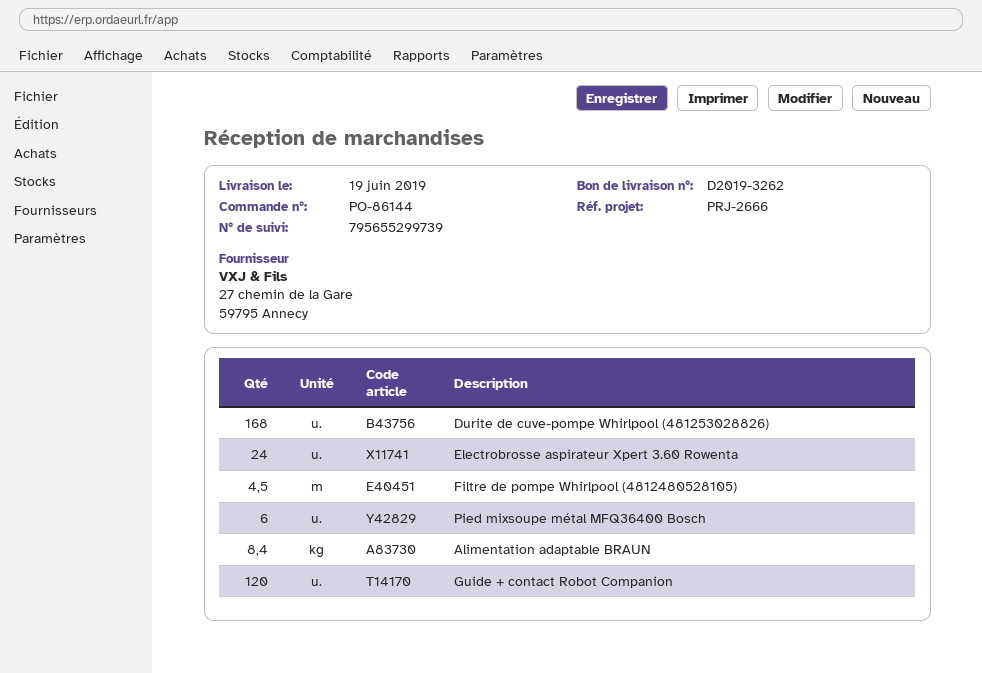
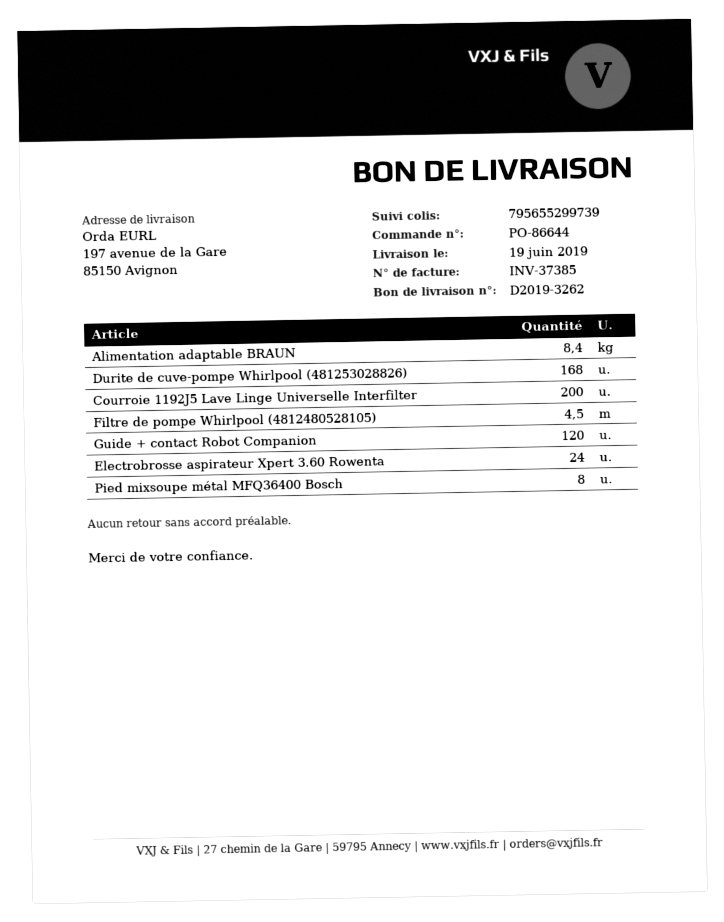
order number: PO-86144 -> PO-86644
Pied mixsoupe métal MFQ36400 Bosch: 6 -> 8
Courroie 1192J5 Lave Linge Universelle Interfilter: none -> 200

